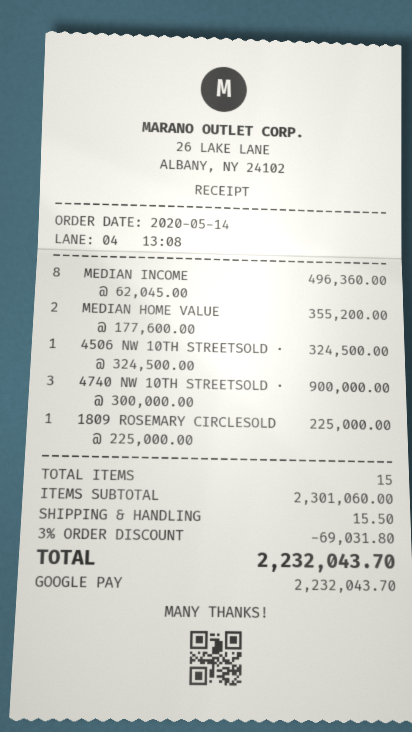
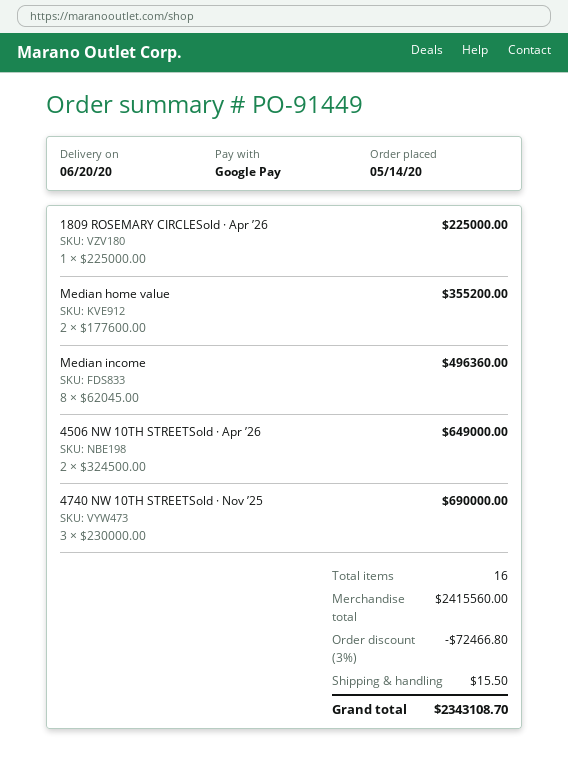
4506 NW 10TH STREETSOLD ·: 1 x 324500.00 = 324500.00 -> 2 x 324500.00 = 649000.00
4740 NW 10TH STREETSOLD ·: 3 x 300000.00 = 900000.00 -> 3 x 230000.00 = 690000.00
total quantity: 15 -> 16
subtotal: 2301060.00 -> 2415560.00
discount: 3% = 69031.80 -> 3% = 72466.80
total: 2232043.70 -> 2343108.70

